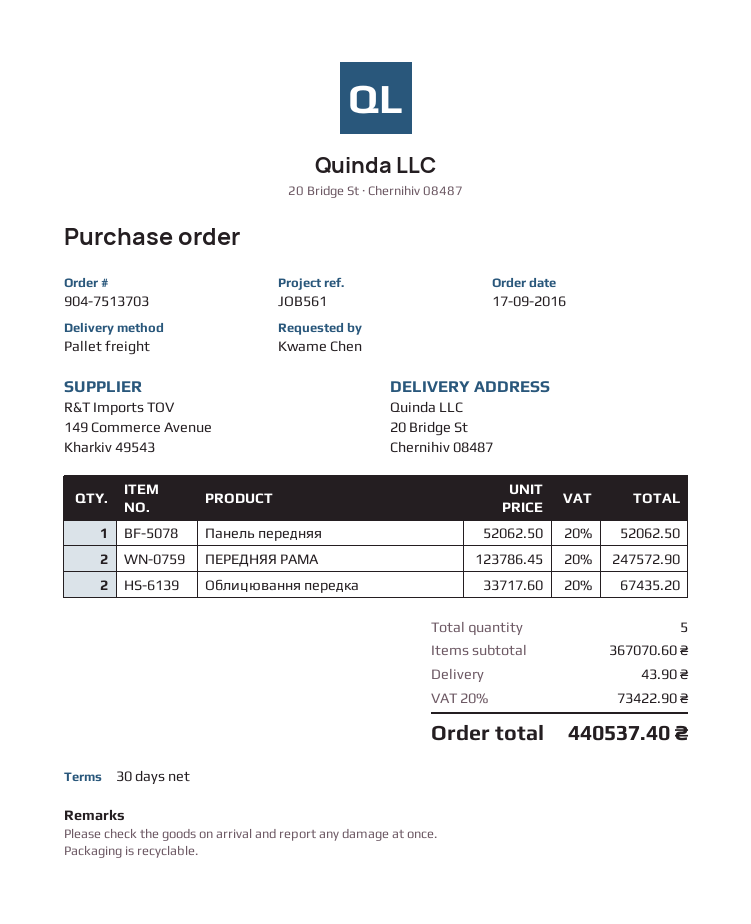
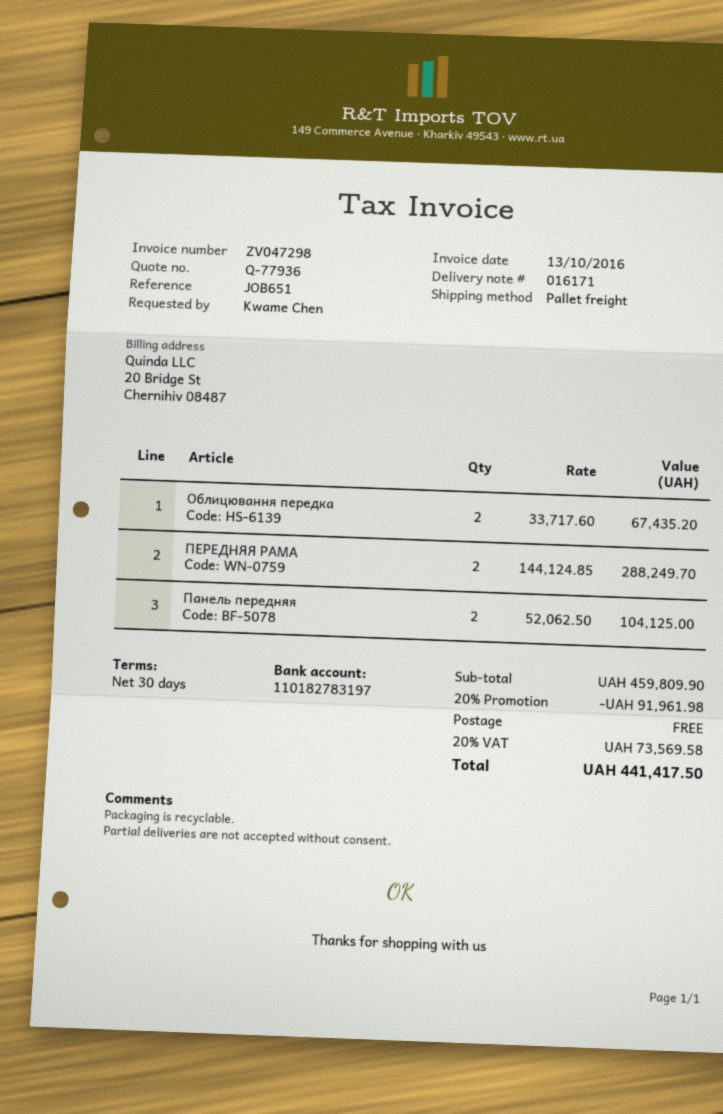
reference: JOB561 -> JOB651
Панель передняя: 1 x 52062.50 = 52062.50 -> 2 x 52062.50 = 104125.00
ПЕРЕДНЯЯ РАМА: 2 x 123786.45 = 247572.90 -> 2 x 144124.85 = 288249.70
subtotal: 367070.60 -> 459809.90
discount: none -> 20% = 91961.98
shipping: 43.90 -> 0.00
tax: 20% = 73422.90 -> 20% = 73569.58
total: 440537.40 -> 441417.50

